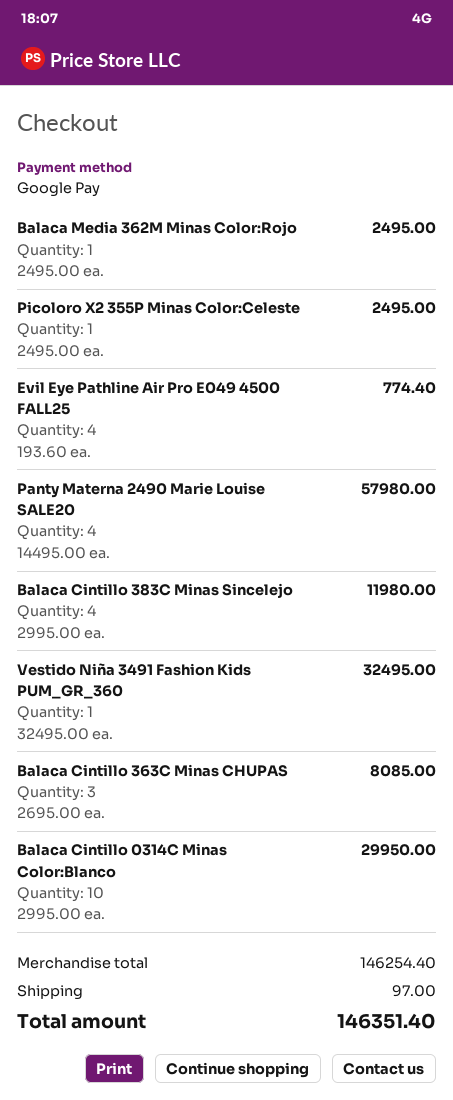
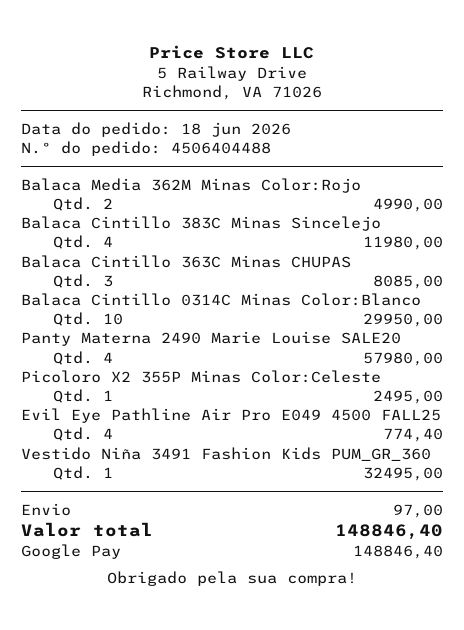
Balaca Media 362M Minas Color:Rojo: 1 for 2495.00 -> 2 for 4990.00
total: 146351.40 -> 148846.40

